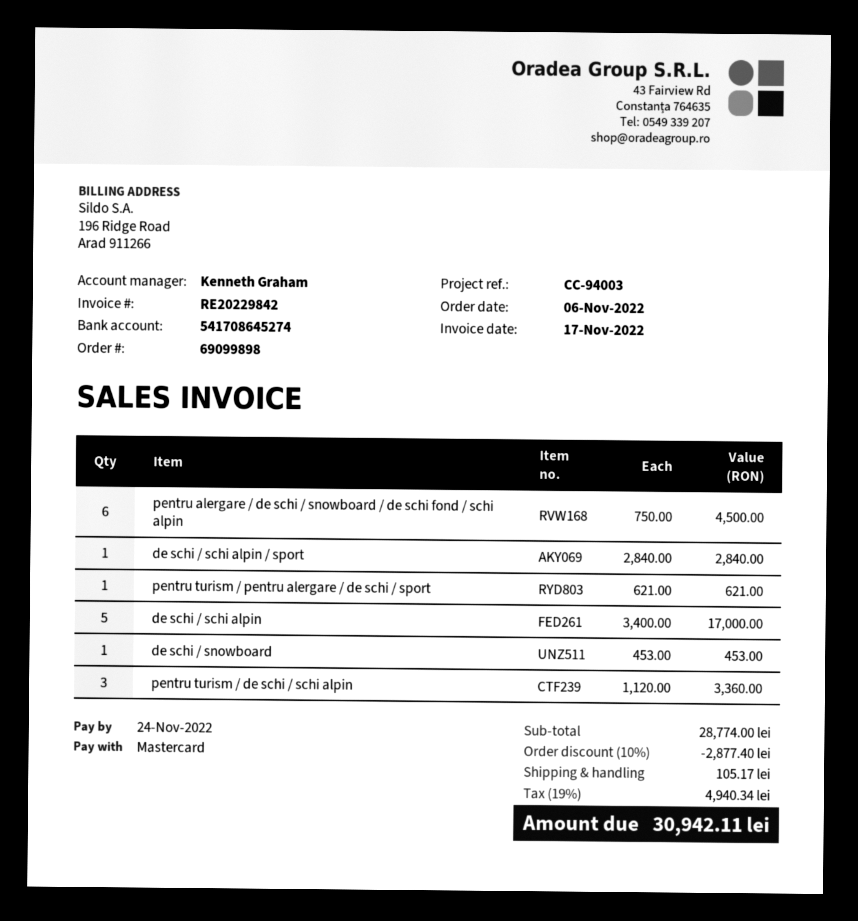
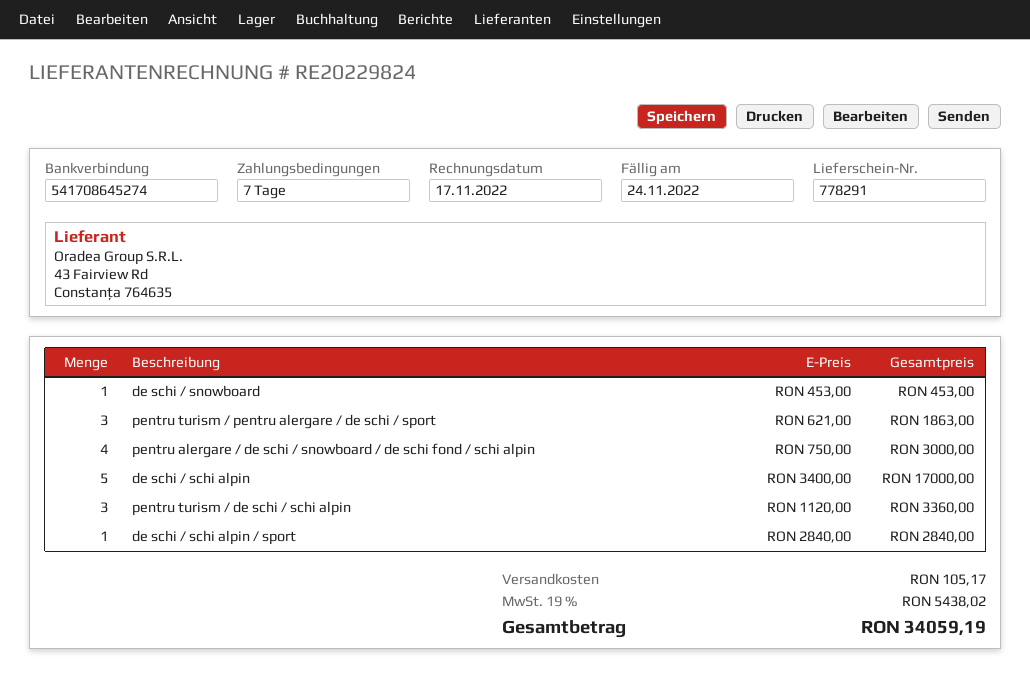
invoice number: RE20229842 -> RE20229824
pentru alergare / de schi / snowboard / de schi fond / schi alpin: 6 x 750.00 = 4500.00 -> 4 x 750.00 = 3000.00
pentru turism / pentru alergare / de schi / sport: 1 x 621.00 = 621.00 -> 3 x 621.00 = 1863.00
discount: 10% = 2877.40 -> none
tax: 19% = 4940.34 -> 19% = 5438.02
total: 30942.11 -> 34059.19

